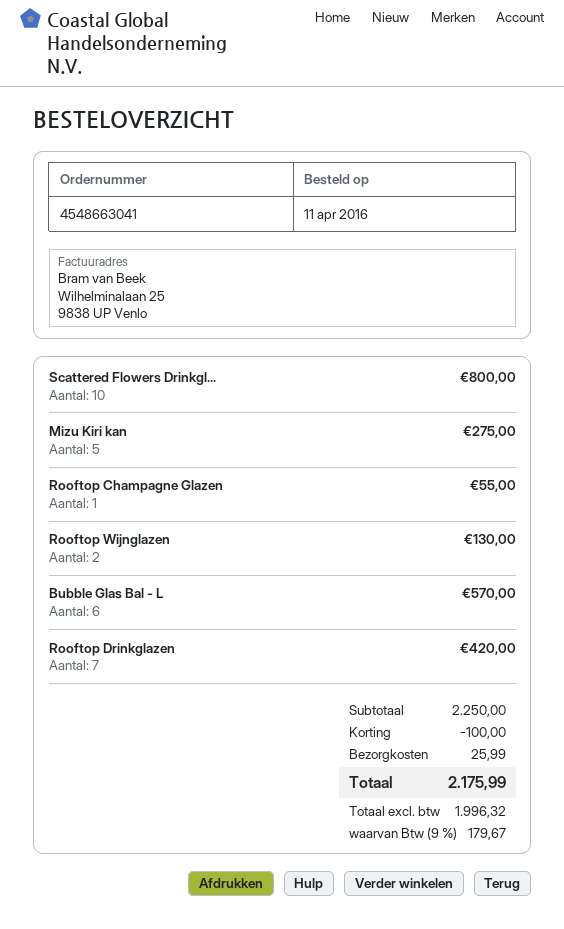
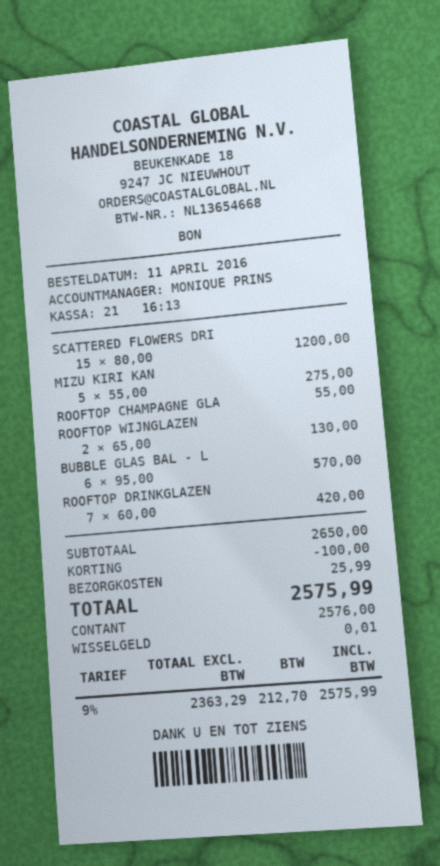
Scattered Flowers Drinkgl...: 10 for 800.00 -> 15 for 1200.00
subtotal: 2250.00 -> 2650.00
net: 1996.32 -> 2363.29
tax: 9% = 179.67 -> 9% = 212.70
total: 2175.99 -> 2575.99

